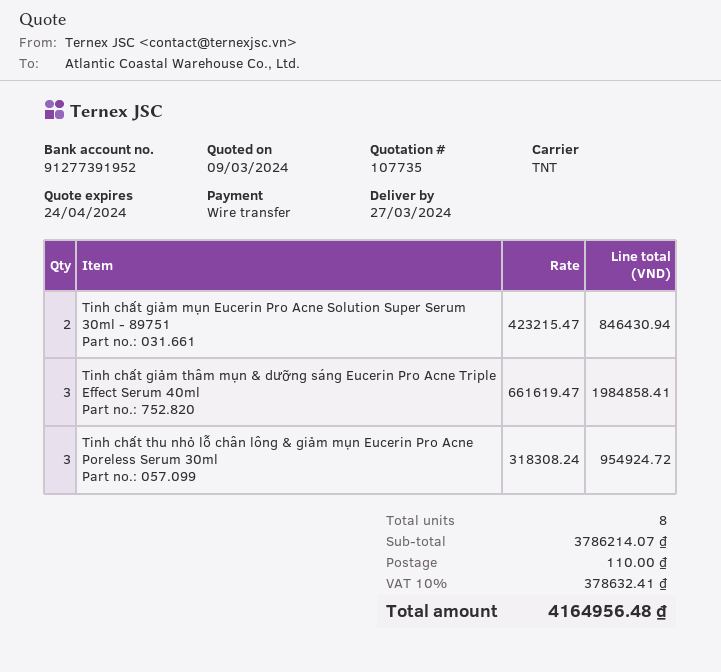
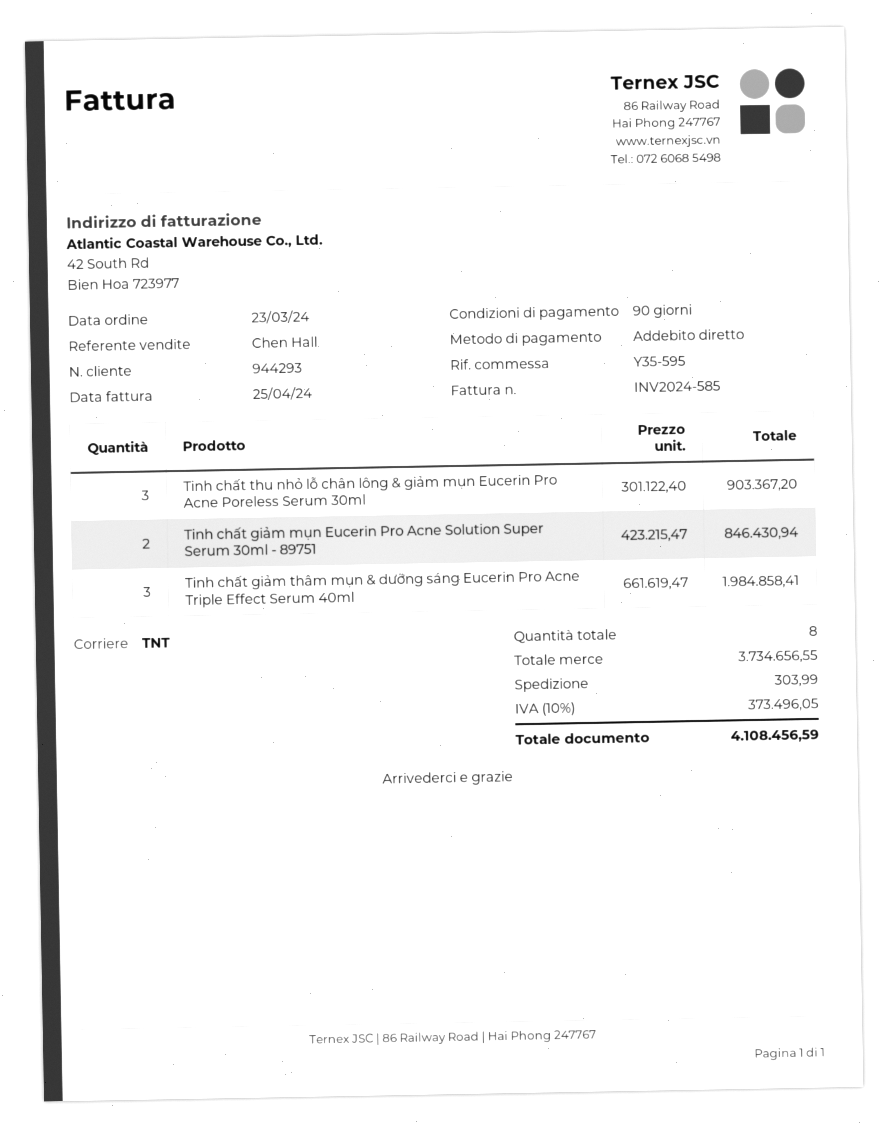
payment method: bank transfer -> direct debit
Tinh chất thu nhỏ lỗ chân lông & giảm mụn Eucerin Pro Acne Poreless Serum 30ml: 3 x 318308.24 = 954924.72 -> 3 x 301122.40 = 903367.20
subtotal: 3786214.07 -> 3734656.55
shipping: 110.00 -> 303.99
tax: 10% = 378632.41 -> 10% = 373496.05
total: 4164956.48 -> 4108456.59

